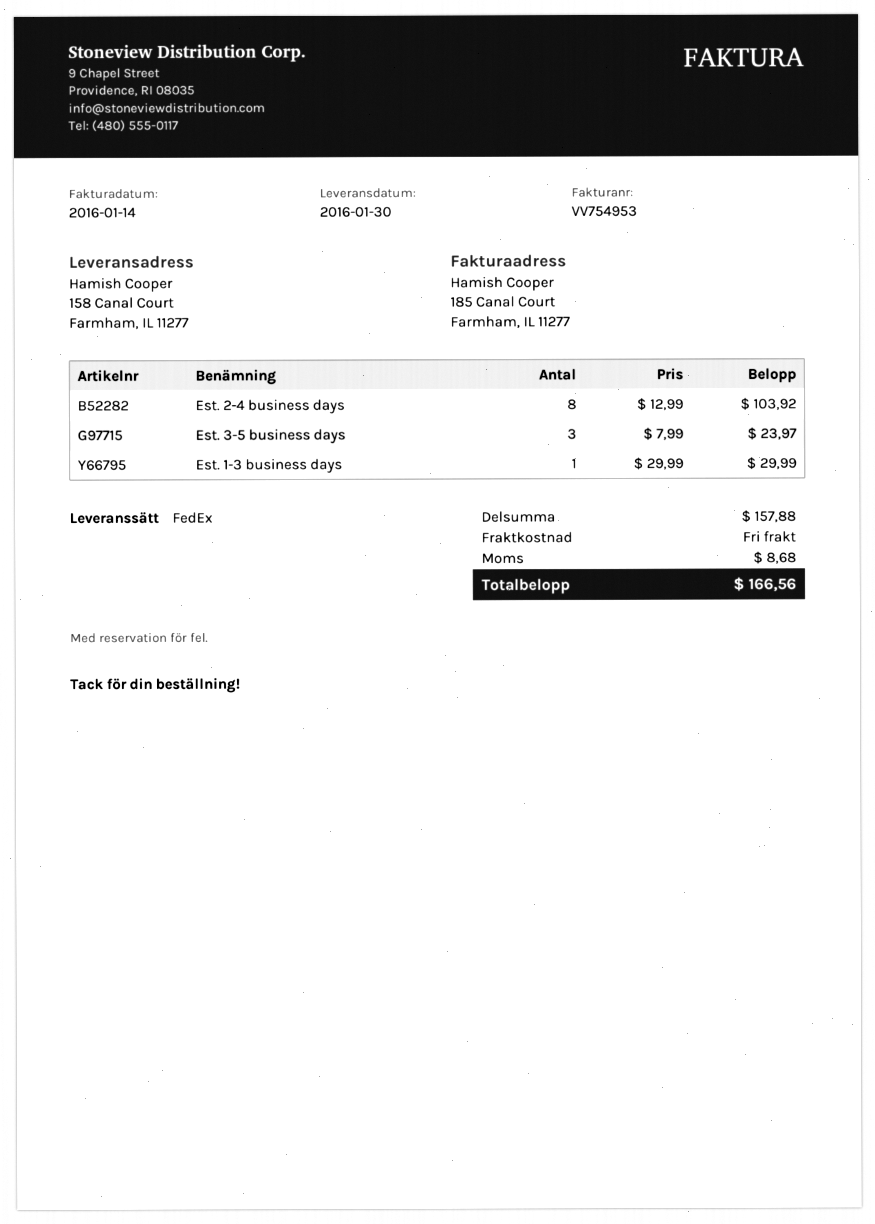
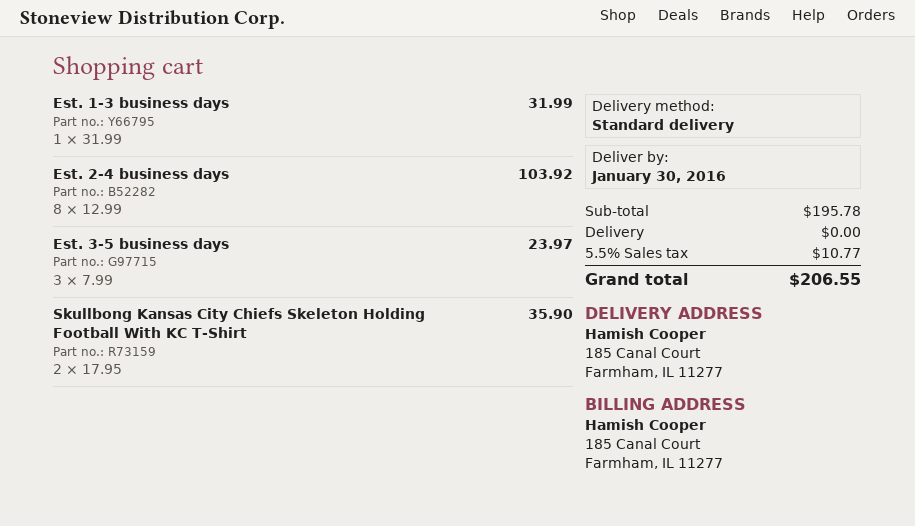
shipping method: FedEx -> standard
ship to: 158 Canal Court, Farmham, IL 11277 -> 185 Canal Court, Farmham, IL 11277
Est. 1-3 business days: 1 x 29.99 = 29.99 -> 1 x 31.99 = 31.99
Skullbong Kansas City Chiefs Skeleton Holding Football With KC T-Shirt: none -> 2 x 17.95 = 35.90
subtotal: 157.88 -> 195.78
tax: 8.68 -> 10.77
total: 166.56 -> 206.55

